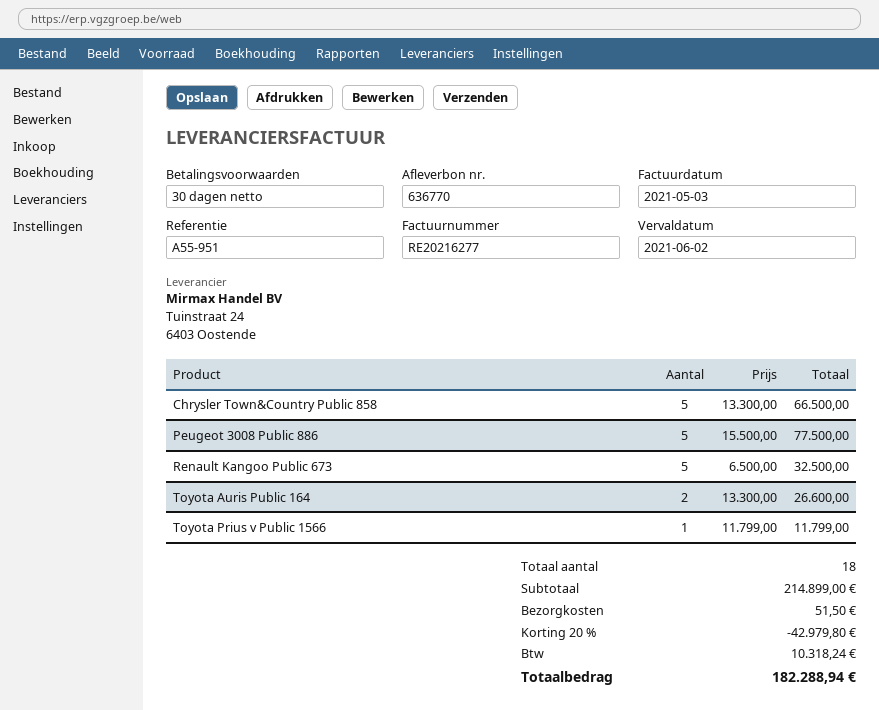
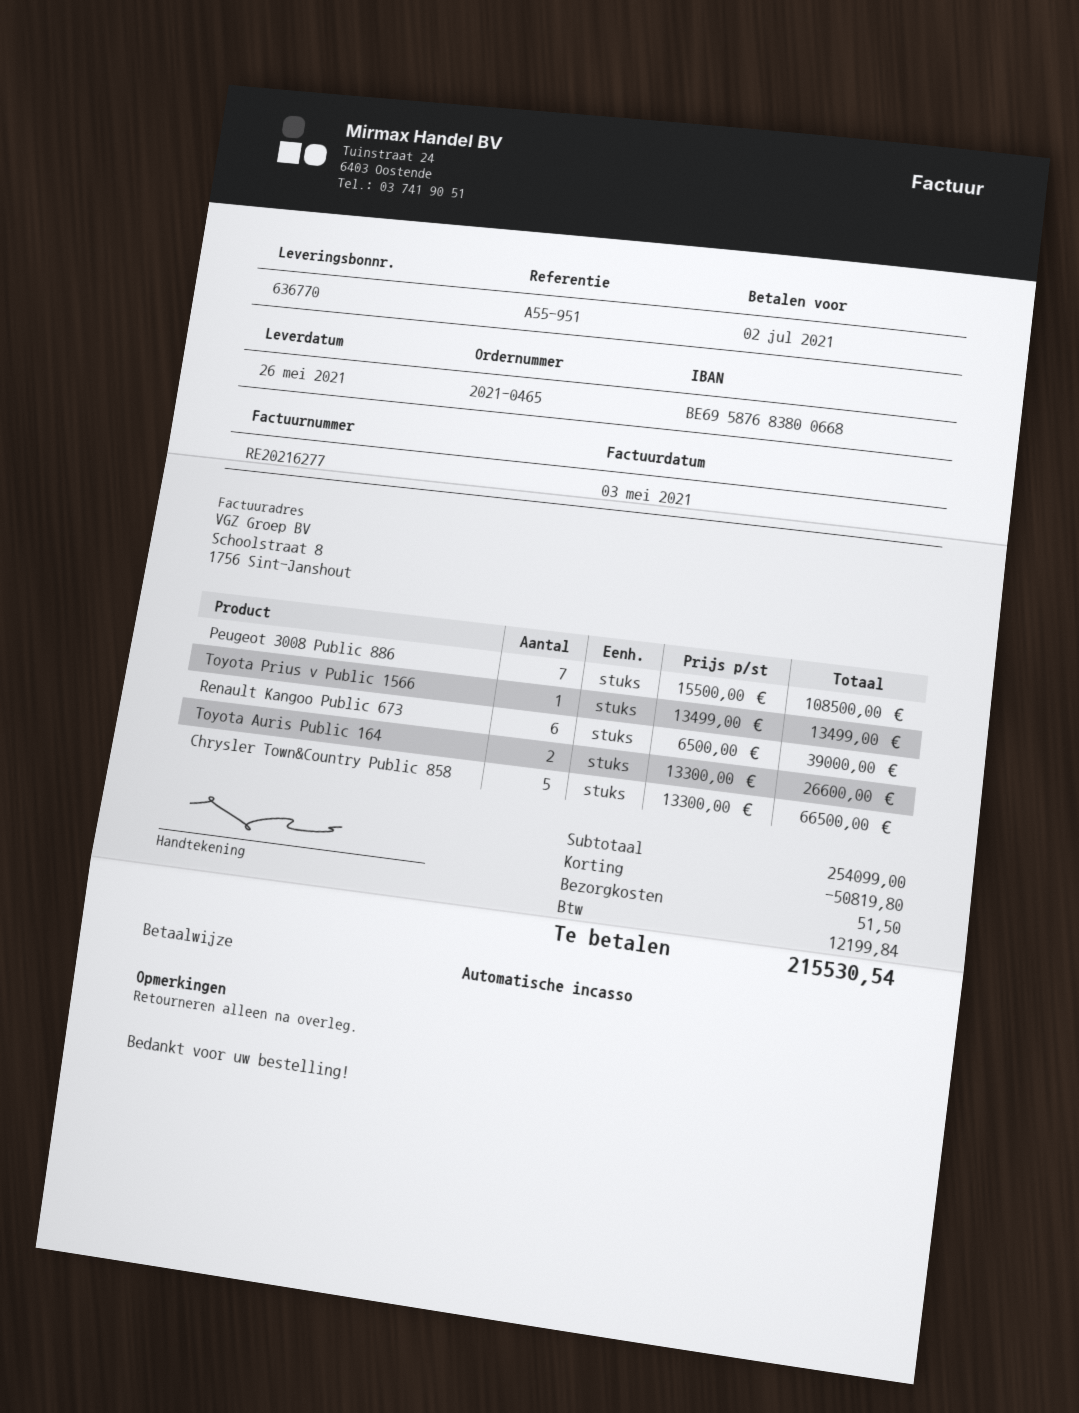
due date: 2021-06-02 -> 2021-07-02
Peugeot 3008 Public 886: 5 x 15500.00 = 77500.00 -> 7 x 15500.00 = 108500.00
Renault Kangoo Public 673: 5 x 6500.00 = 32500.00 -> 6 x 6500.00 = 39000.00
Toyota Prius v Public 1566: 1 x 11799.00 = 11799.00 -> 1 x 13499.00 = 13499.00
subtotal: 214899.00 -> 254099.00
discount: 42979.80 -> 50819.80
tax: 10318.24 -> 12199.84
total: 182288.94 -> 215530.54

